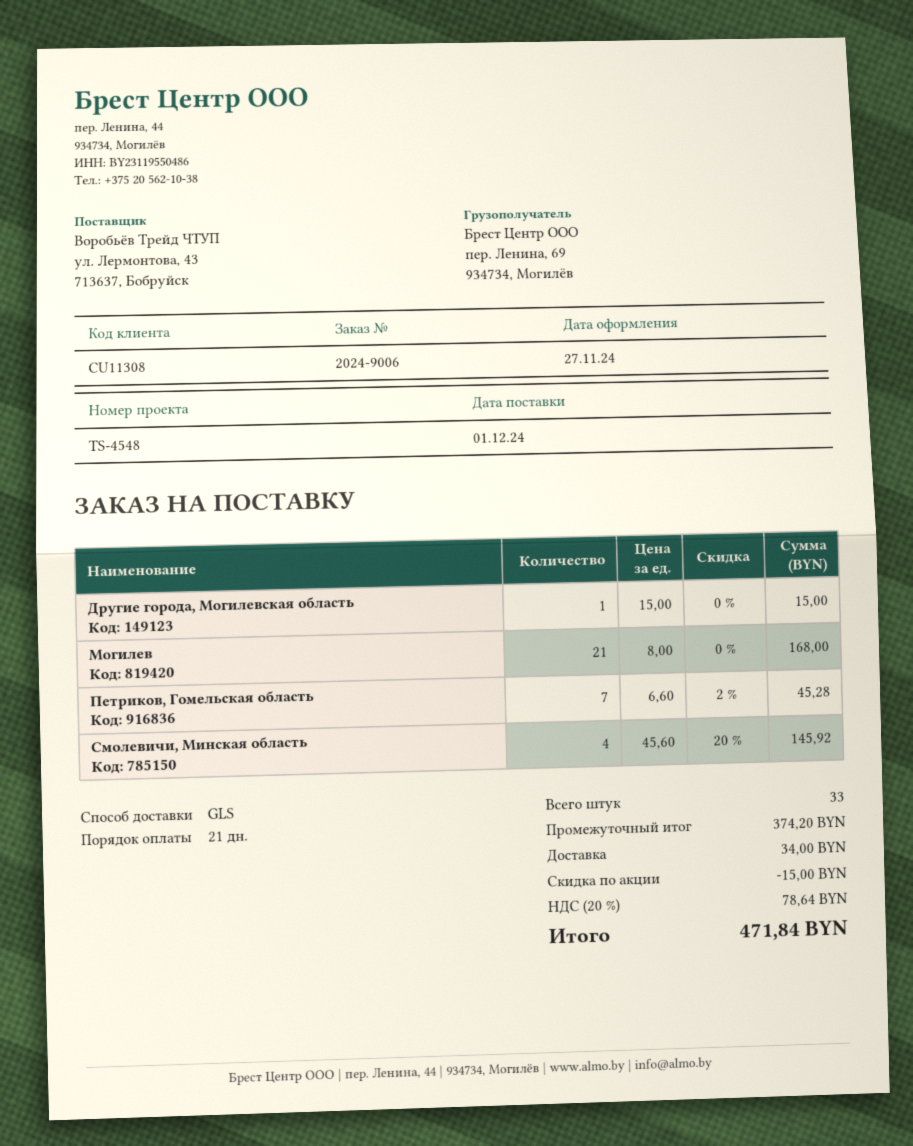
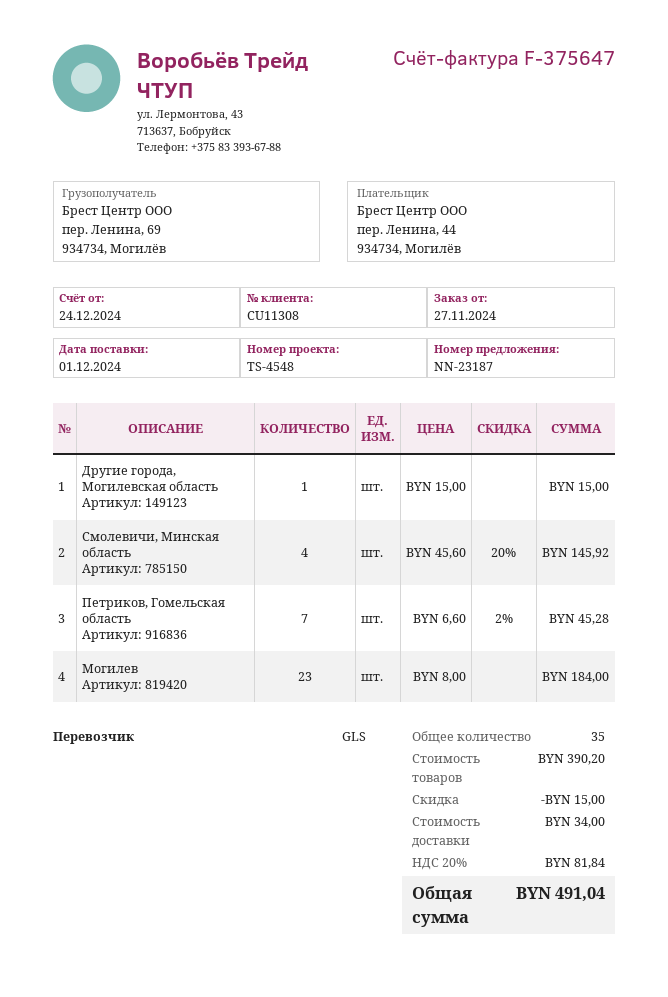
Могилев: 21 x 8.00 = 168.00 -> 23 x 8.00 = 184.00
total quantity: 33 -> 35
subtotal: 374.20 -> 390.20
tax: 20% = 78.64 -> 20% = 81.84
total: 471.84 -> 491.04

